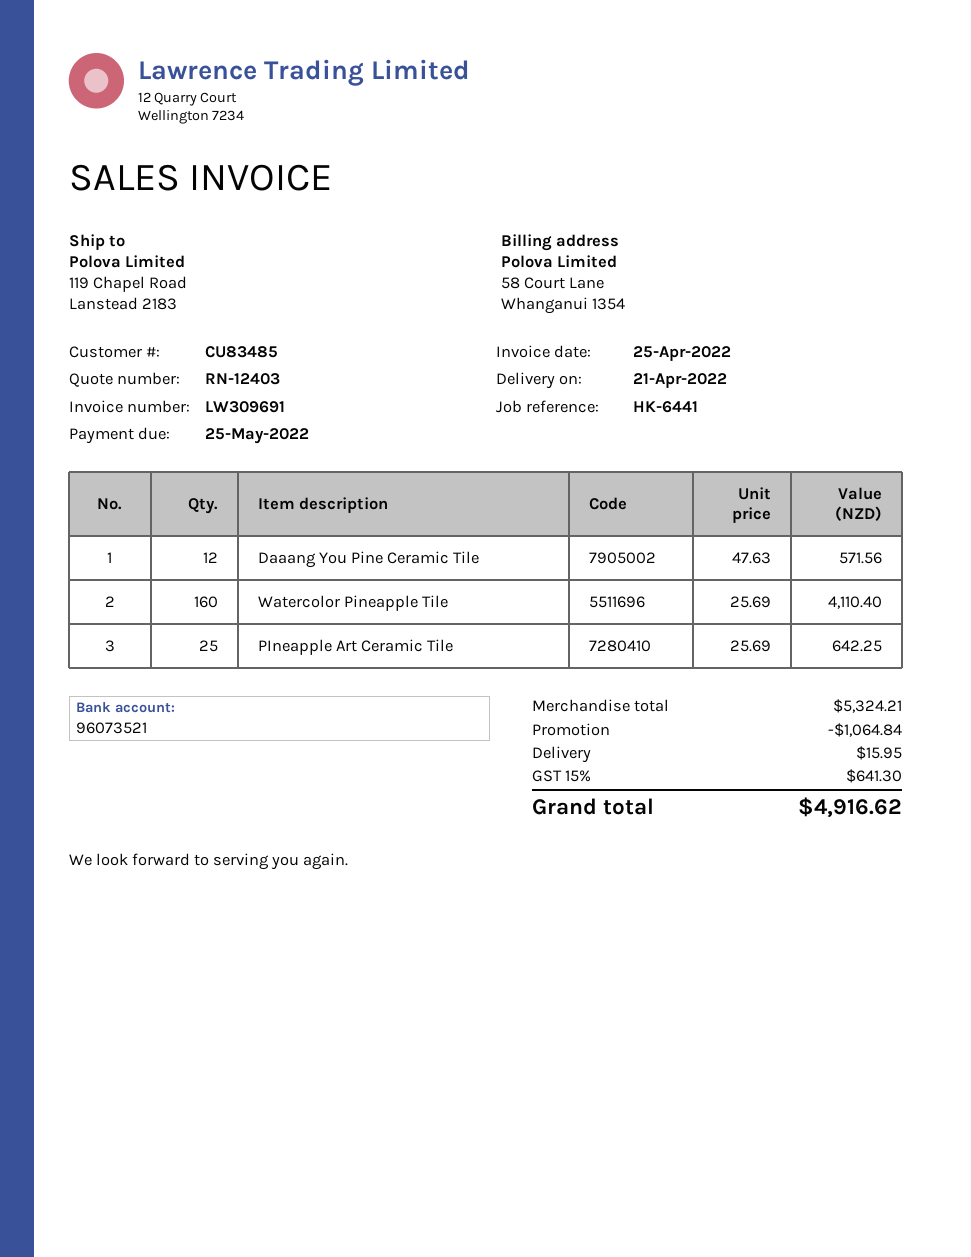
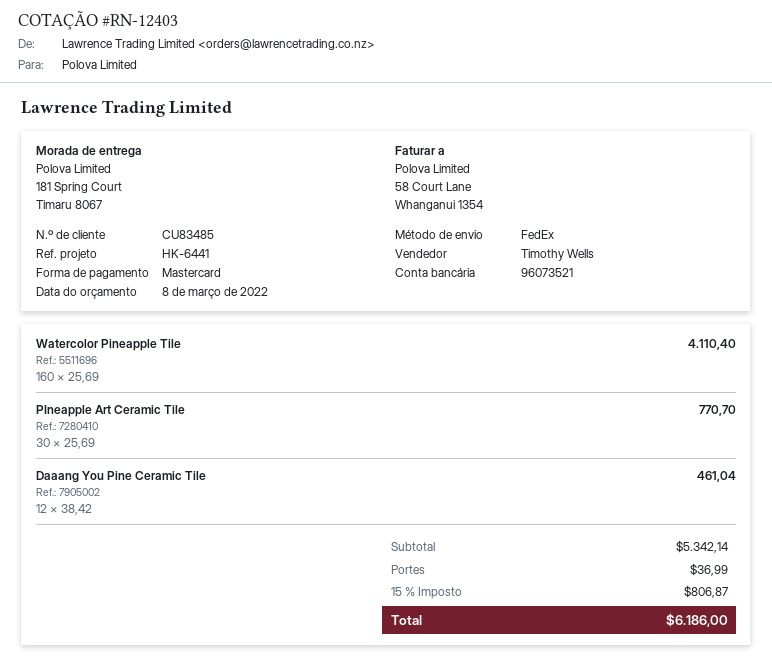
ship to: 119 Chapel Road, Lanstead 2183 -> 181 Spring Court, Timaru 8067
Daaang You Pine Ceramic Tile: 12 x 47.63 = 571.56 -> 12 x 38.42 = 461.04
PIneapple Art Ceramic Tile: 25 x 25.69 = 642.25 -> 30 x 25.69 = 770.70
subtotal: 5324.21 -> 5342.14
discount: 1064.84 -> none
shipping: 15.95 -> 36.99
tax: 15% = 641.30 -> 15% = 806.87
total: 4916.62 -> 6186.00

